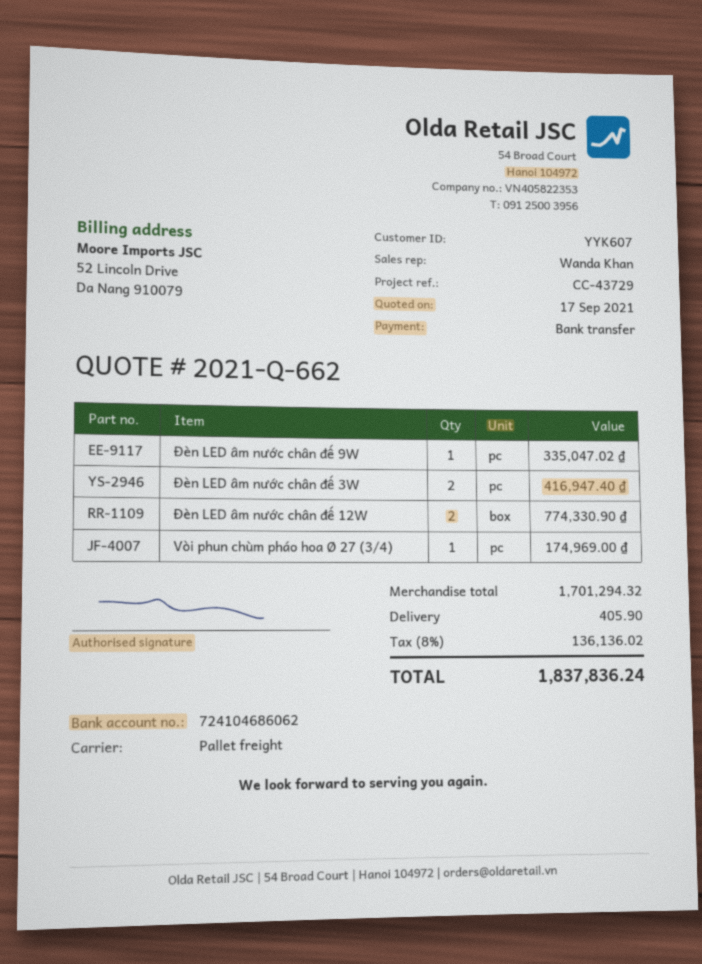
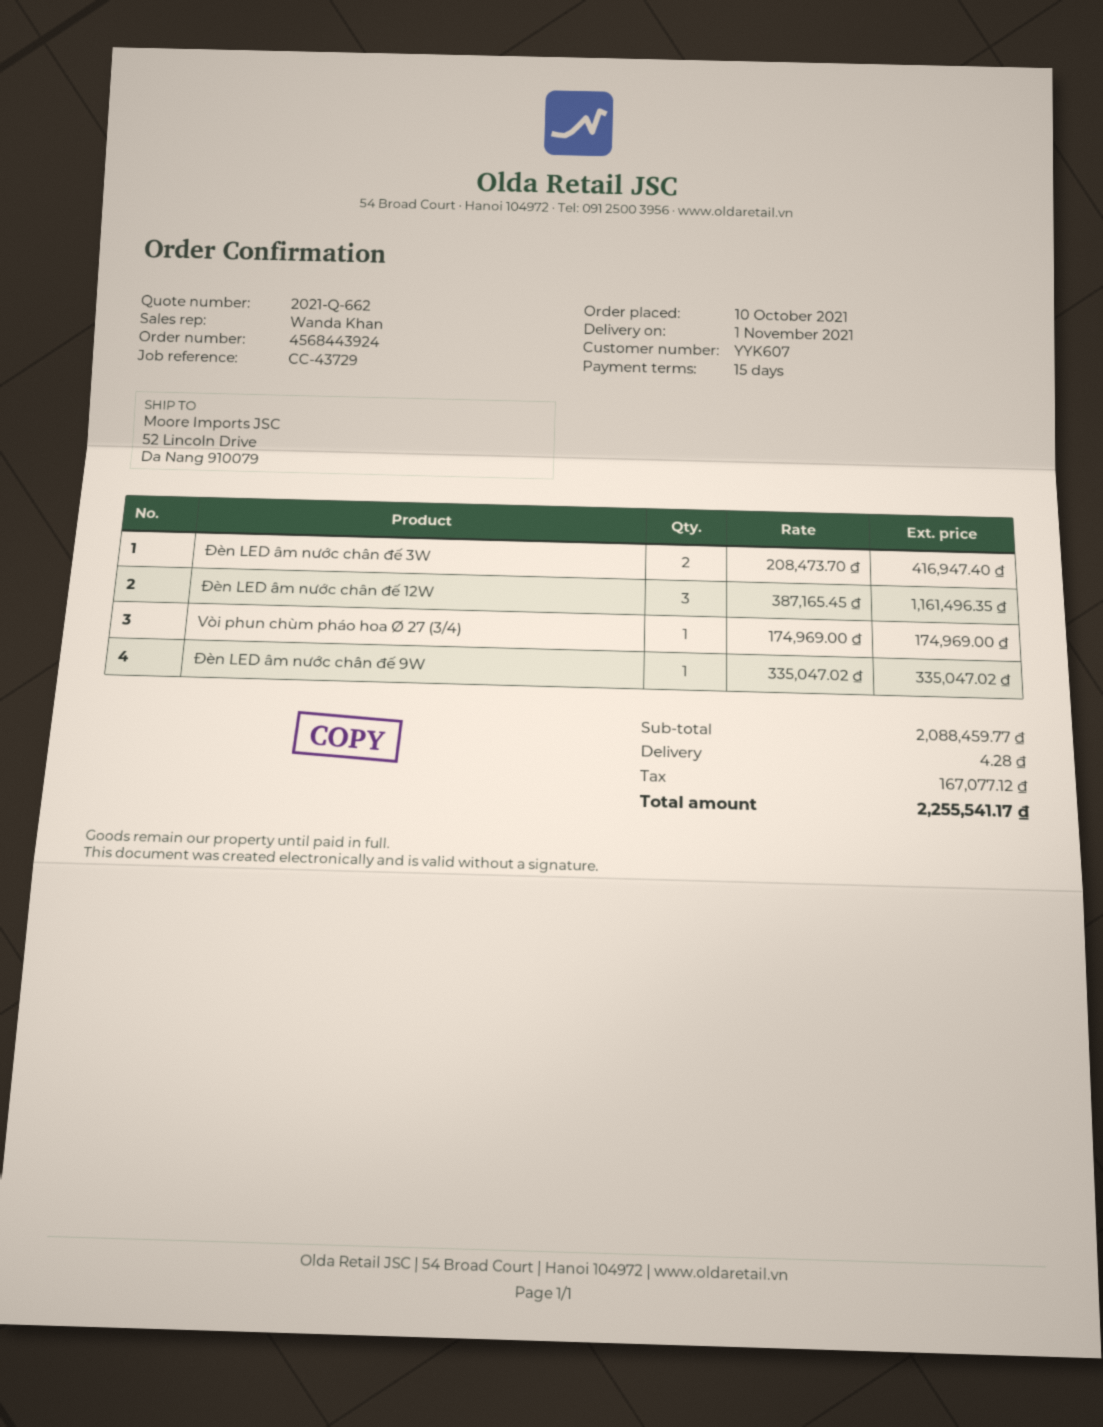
Đèn LED âm nước chân đế 12W: 2 for 774330.90 -> 3 for 1161496.35
subtotal: 1701294.32 -> 2088459.77
shipping: 405.90 -> 4.28
tax: 136136.02 -> 167077.12
total: 1837836.24 -> 2255541.17

